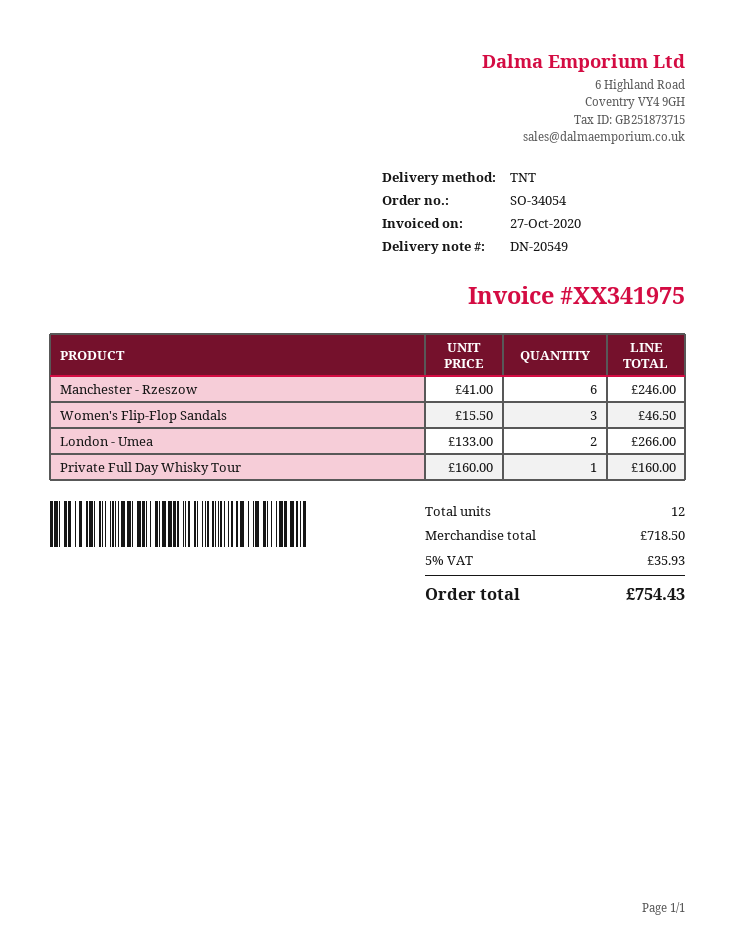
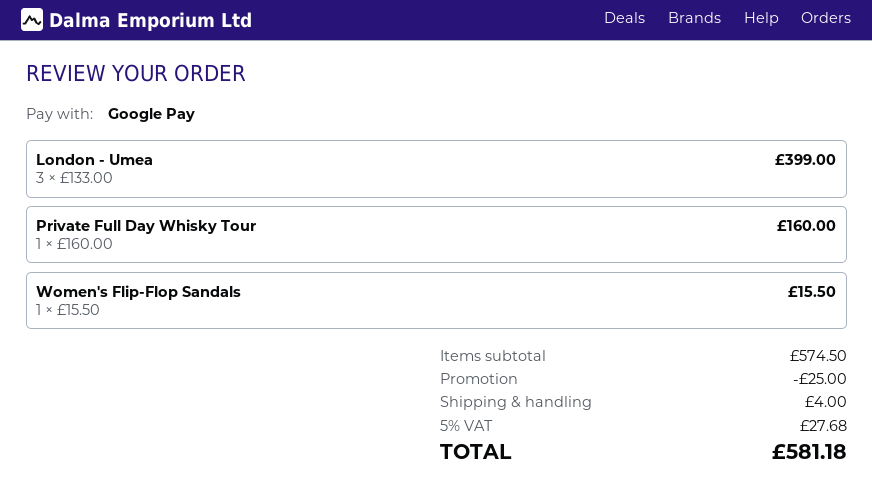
Manchester - Rzeszow: 6 x 41.00 = 246.00 -> none
Women's Flip-Flop Sandals: 3 x 15.50 = 46.50 -> 1 x 15.50 = 15.50
London - Umea: 2 x 133.00 = 266.00 -> 3 x 133.00 = 399.00
subtotal: 718.50 -> 574.50
discount: none -> 25.00
shipping: none -> 4.00
tax: 5% = 35.93 -> 5% = 27.68
total: 754.43 -> 581.18

